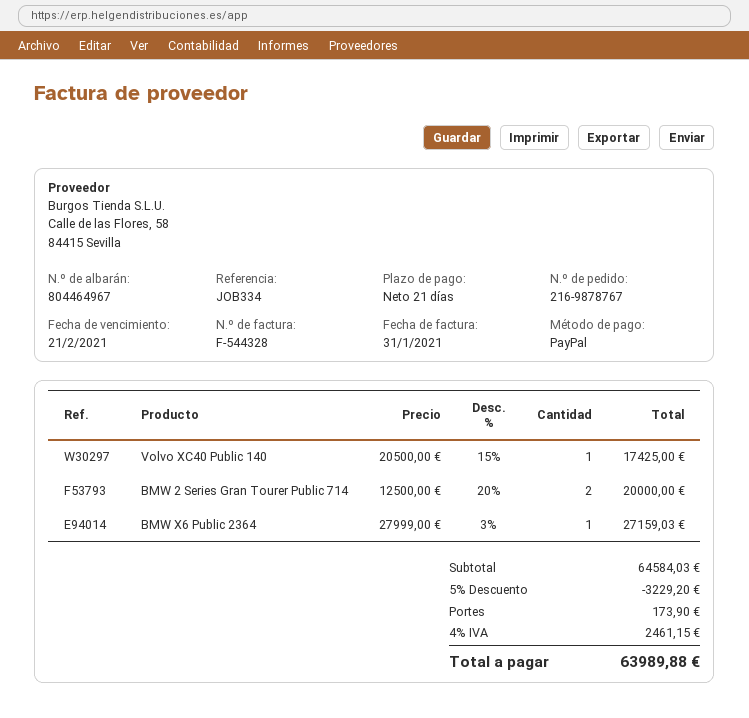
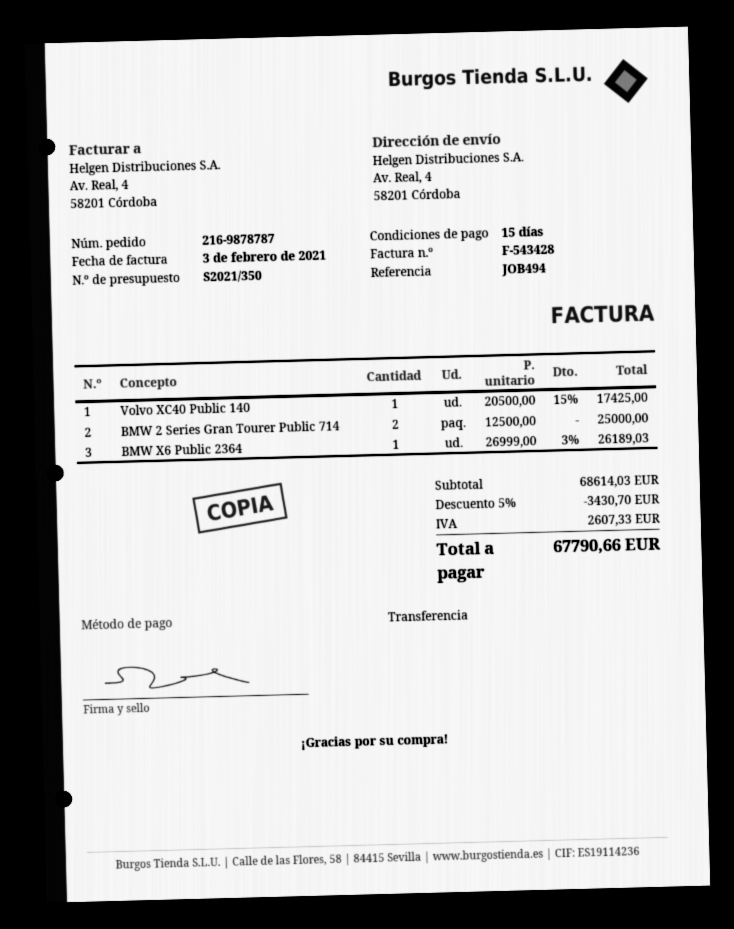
order number: 216-9878767 -> 216-9878787
invoice number: F-544328 -> F-543428
invoice date: 2021-01-31 -> 2021-02-03
payment terms: 21 days -> 15 days
reference: JOB334 -> JOB494
payment method: PayPal -> bank transfer
BMW 2 Series Gran Tourer Public 714: 2 x 12500.00 - 20% = 20000.00 -> 2 x 12500.00 = 25000.00
BMW X6 Public 2364: 1 x 27999.00 - 3% = 27159.03 -> 1 x 26999.00 - 3% = 26189.03
subtotal: 64584.03 -> 68614.03
discount: 5% = 3229.20 -> 5% = 3430.70
shipping: 173.90 -> none
tax: 2461.15 -> 2607.33
total: 63989.88 -> 67790.66

